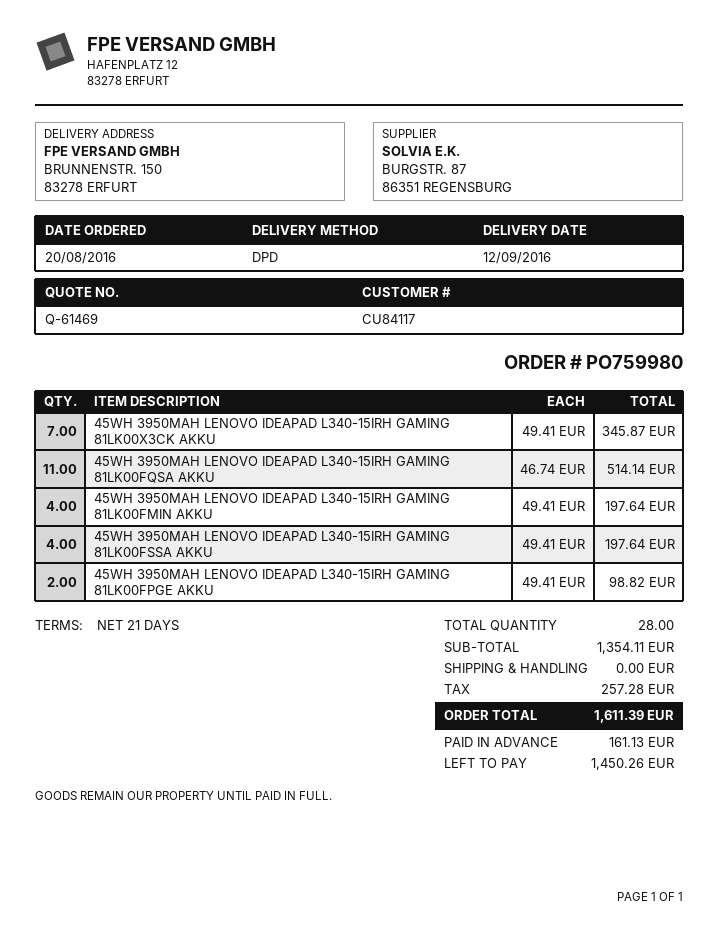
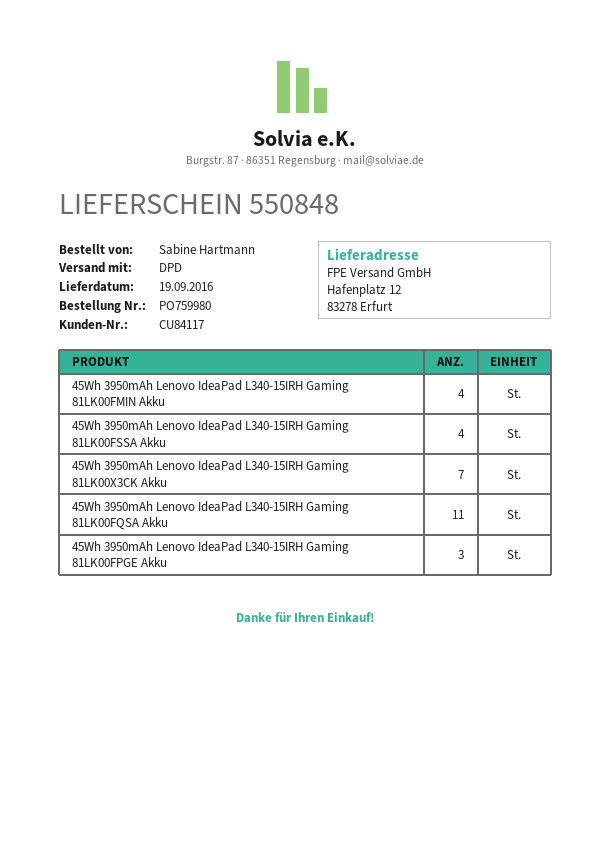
delivery date: 2016-09-12 -> 2016-09-19
ship to: BRUNNENSTR. 150, 83278 ERFURT -> Hafenplatz 12, 83278 Erfurt
45WH 3950MAH LENOVO IDEAPAD L340-15IRH GAMING 81LK00FPGE AKKU: 2 -> 3

